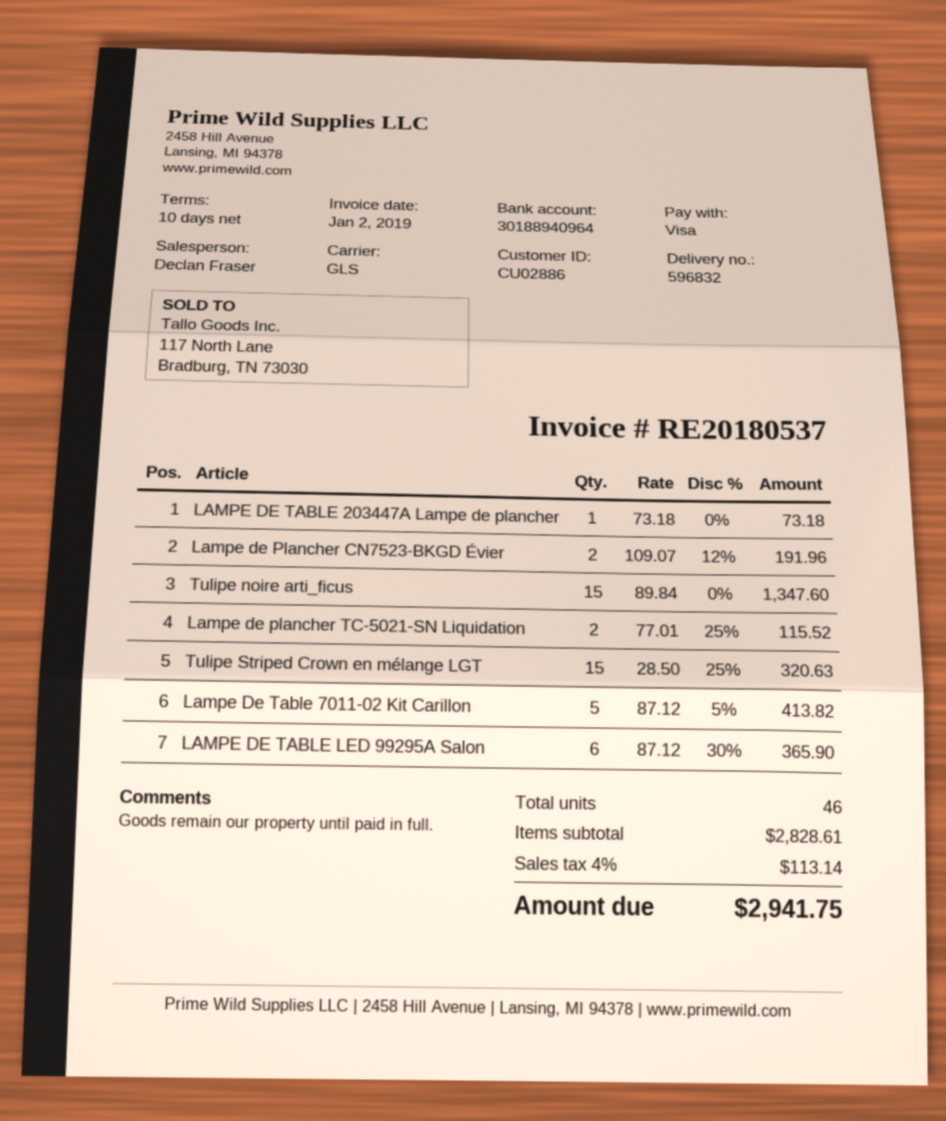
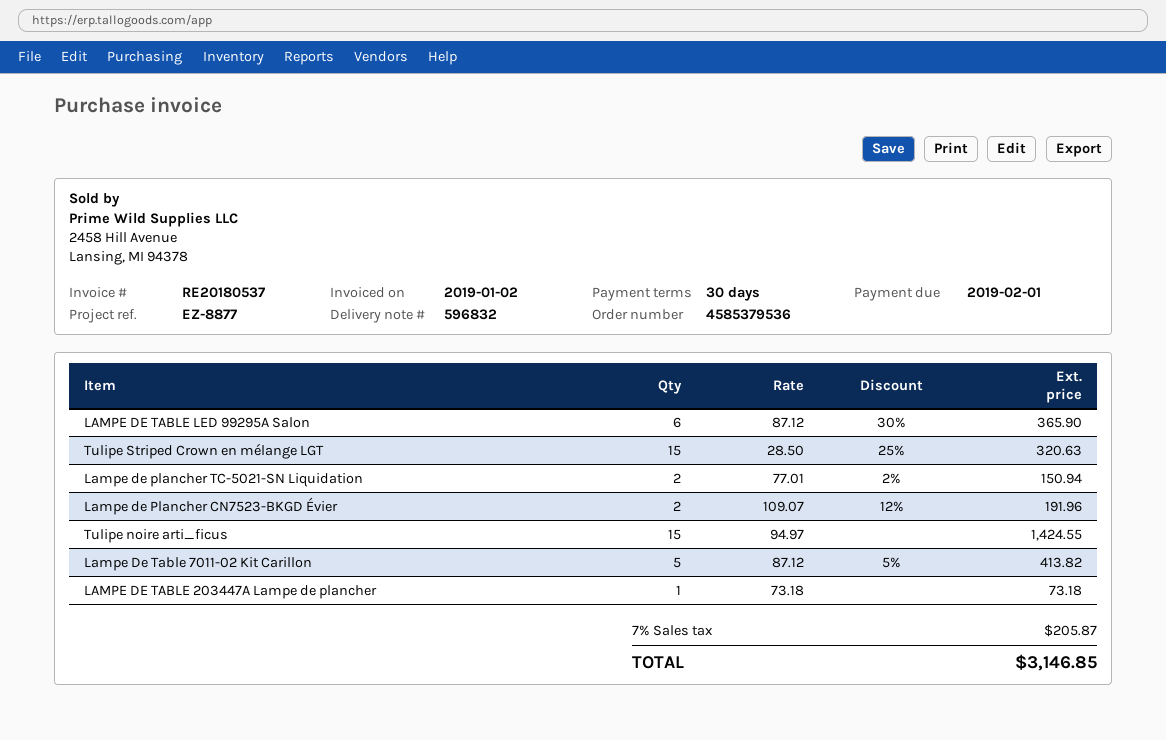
payment terms: 10 days -> 30 days
Tulipe noire arti_ficus: 15 x 89.84 = 1347.60 -> 15 x 94.97 = 1424.55
Lampe de plancher TC-5021-SN Liquidation: 2 x 77.01 - 25% = 115.52 -> 2 x 77.01 - 2% = 150.94
tax: 4% = 113.14 -> 7% = 205.87
total: 2941.75 -> 3146.85

